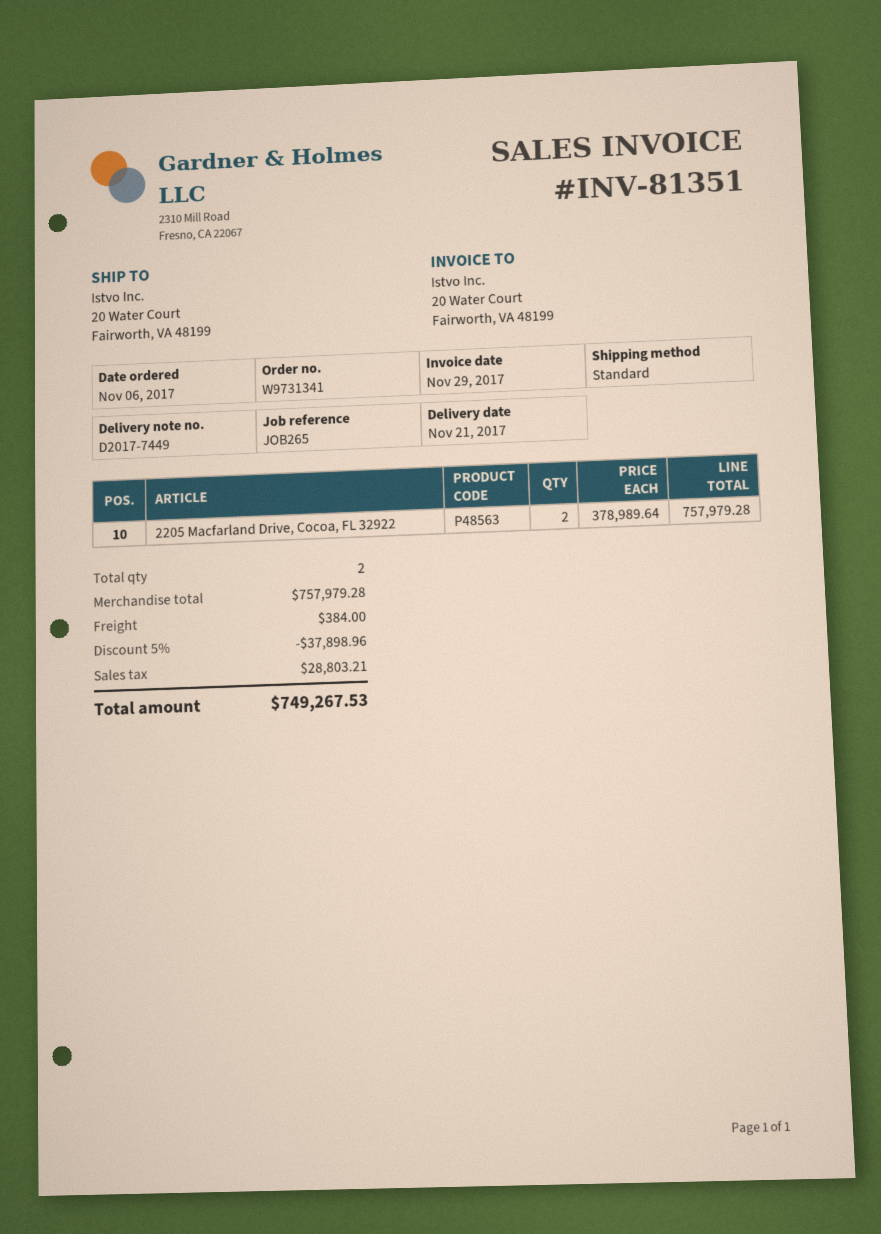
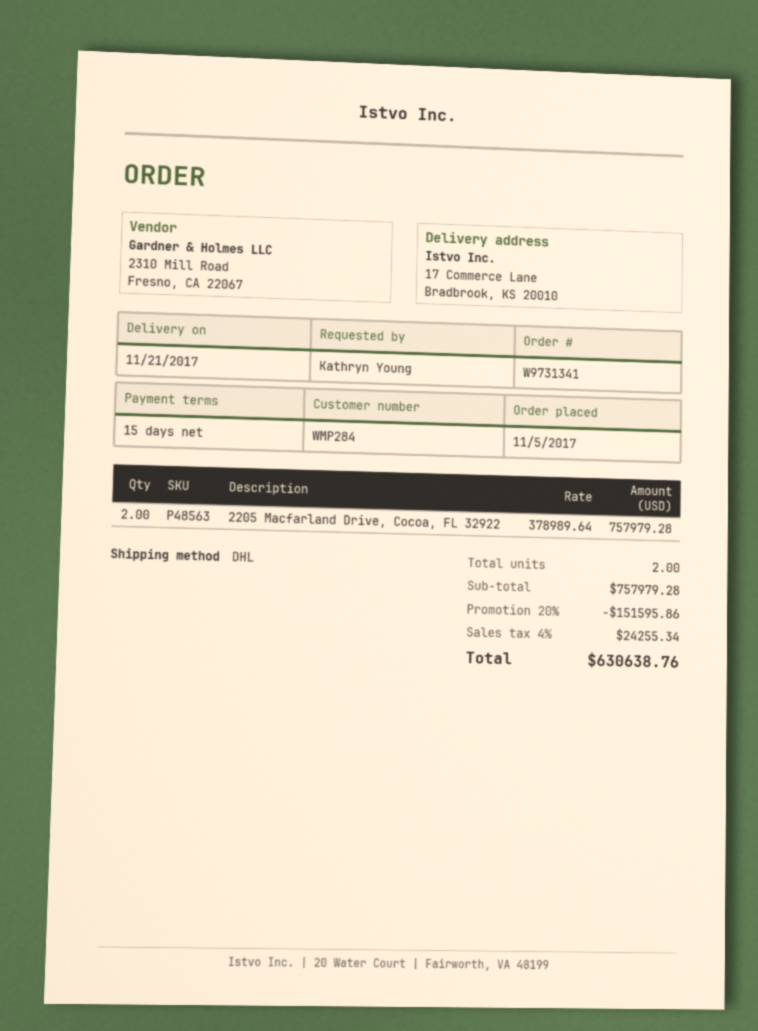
order date: 2017-11-06 -> 2017-11-05
shipping method: standard -> DHL
ship to: 20 Water Court, Fairworth, VA 48199 -> 17 Commerce Lane, Bradbrook, KS 20010
discount: 5% = 37898.96 -> 20% = 151595.86
shipping: 384.00 -> none
tax: 28803.21 -> 24255.34
total: 749267.53 -> 630638.76

